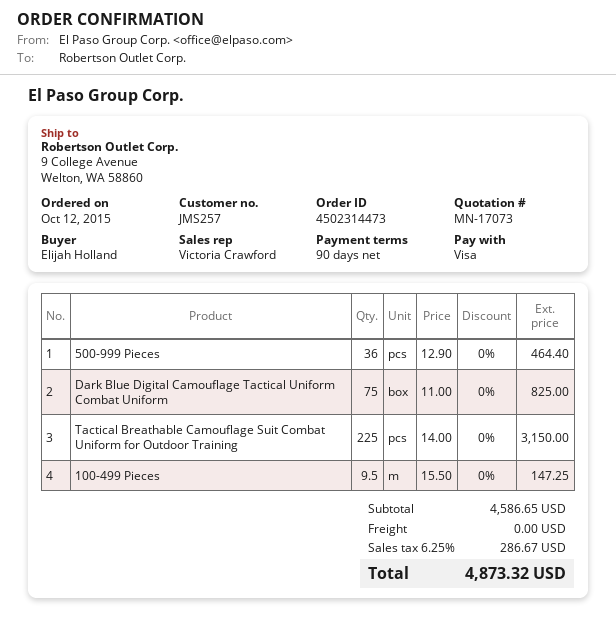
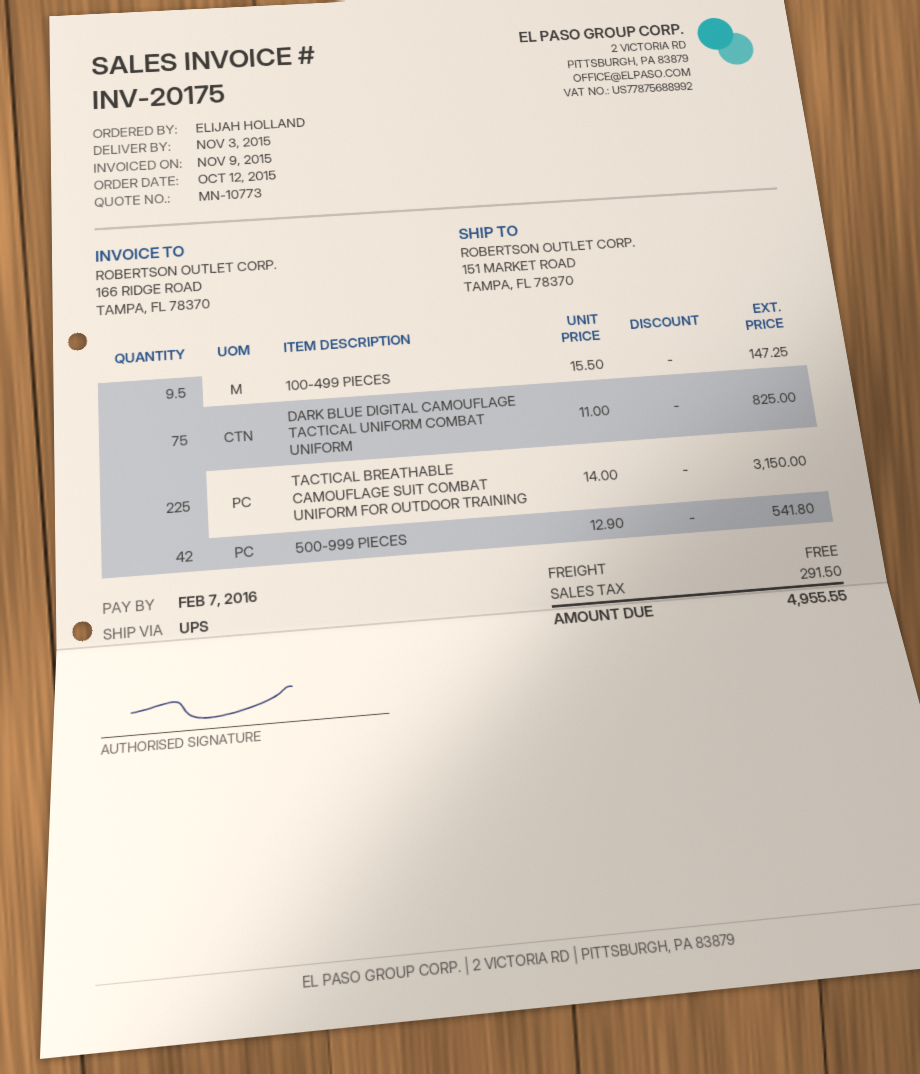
quote number: MN-17073 -> MN-10773
ship to: 9 College Avenue, Welton, WA 58860 -> 151 MARKET ROAD, TAMPA, FL 78370
500-999 Pieces: 36 x 12.90 = 464.40 -> 42 x 12.90 = 541.80
tax: 286.67 -> 291.50
total: 4873.32 -> 4955.55

